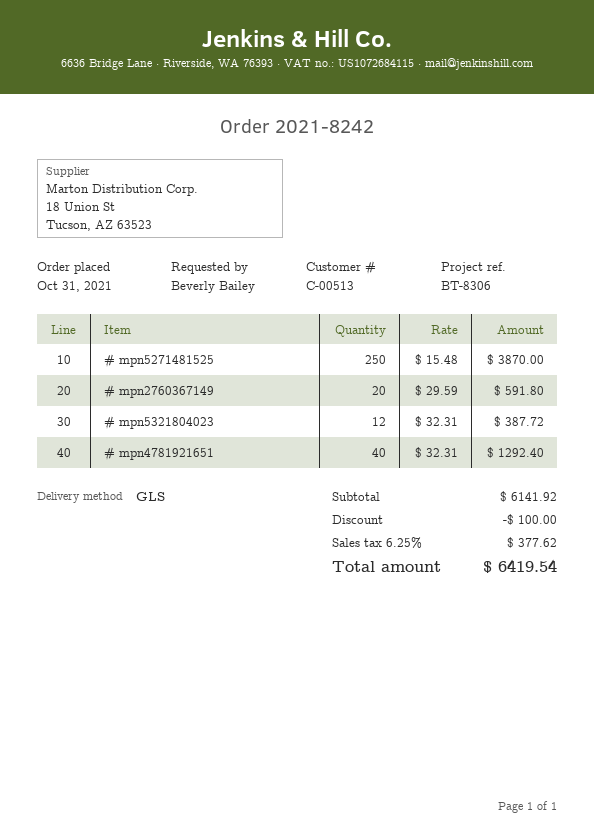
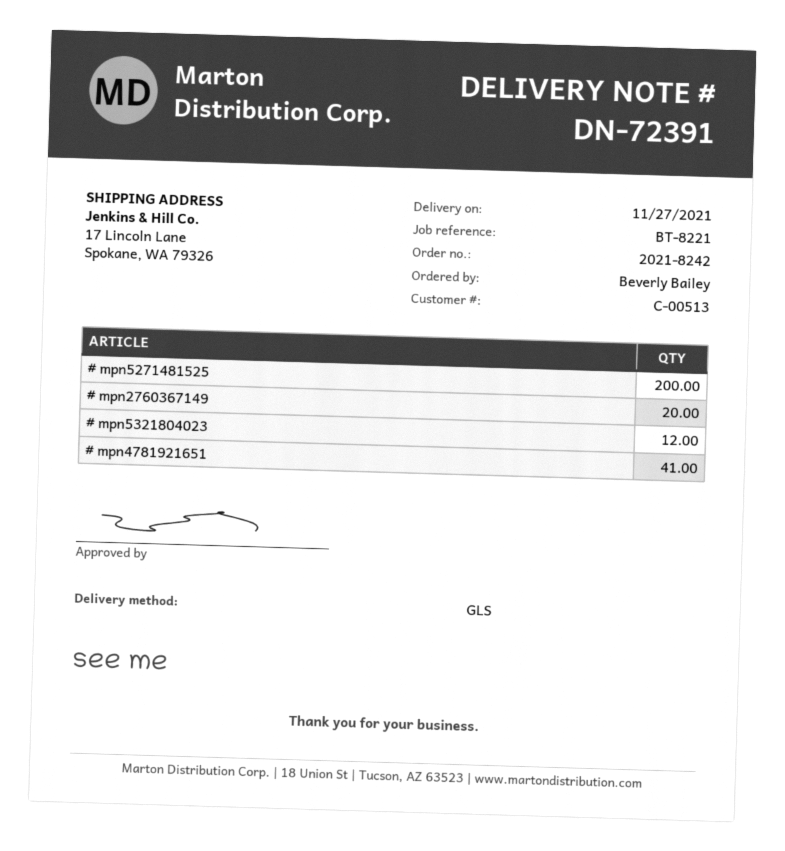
reference: BT-8306 -> BT-8221
# mpn5271481525: 250 -> 200
# mpn4781921651: 40 -> 41

